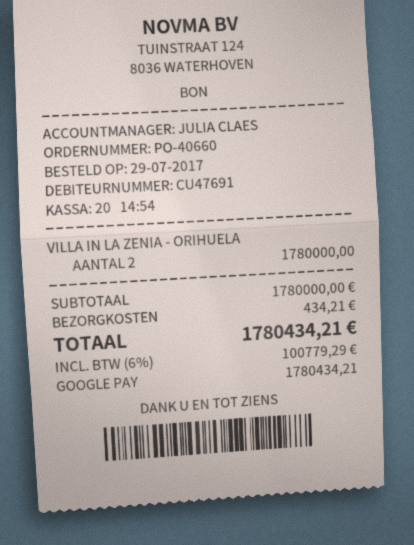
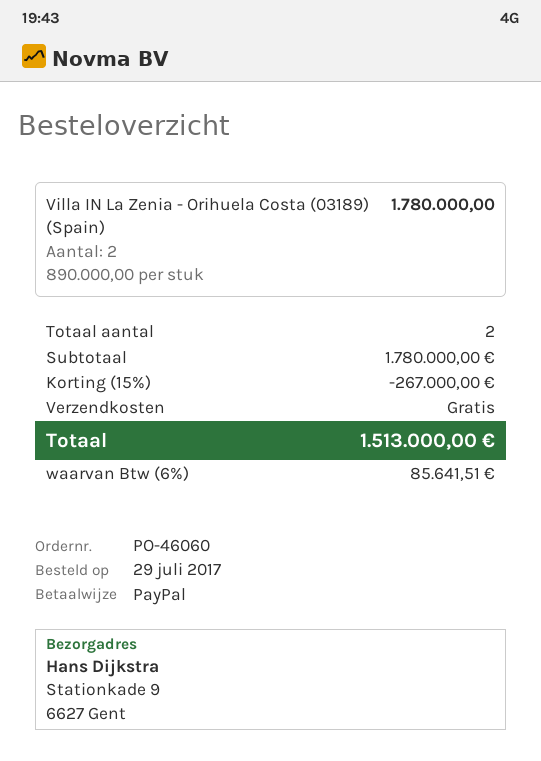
order number: PO-40660 -> PO-46060
payment method: Google Pay -> PayPal
discount: none -> 15% = 267000.00
shipping: 434.21 -> 0.00
tax: 6% = 100779.29 -> 6% = 85641.51
total: 1780434.21 -> 1513000.00

